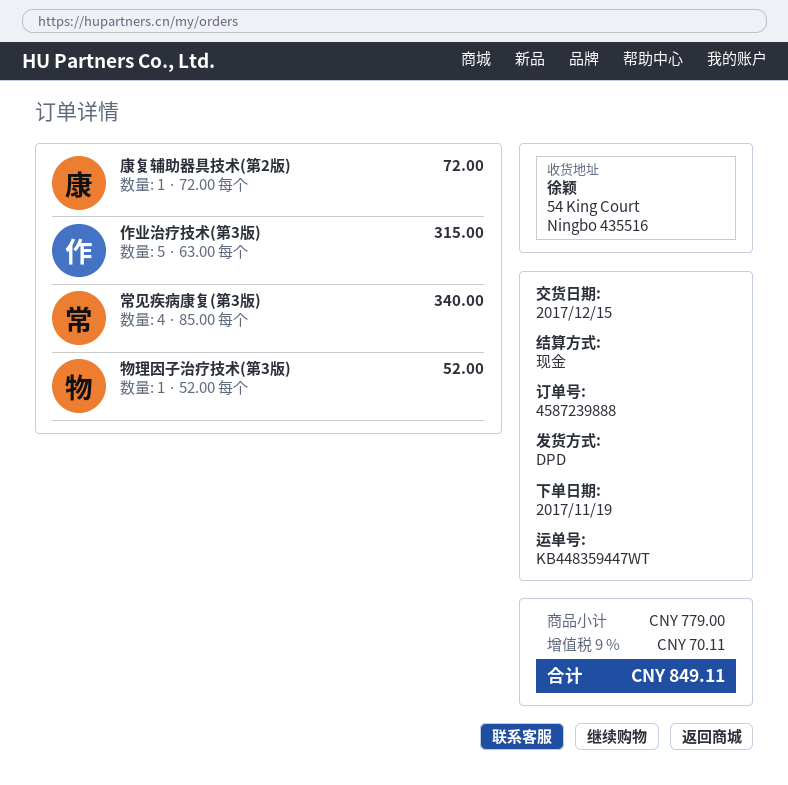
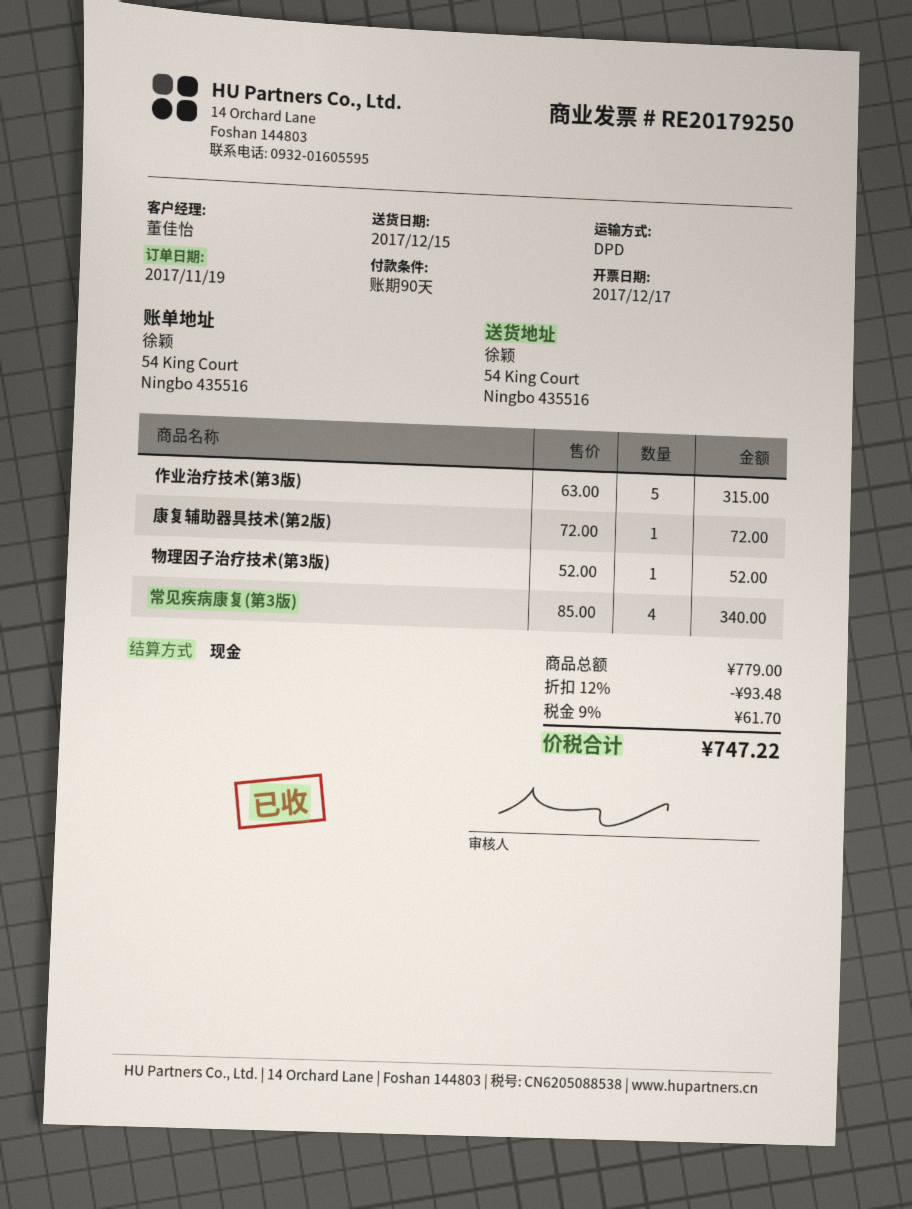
discount: none -> 12% = 93.48
tax: 9% = 70.11 -> 9% = 61.70
total: 849.11 -> 747.22

